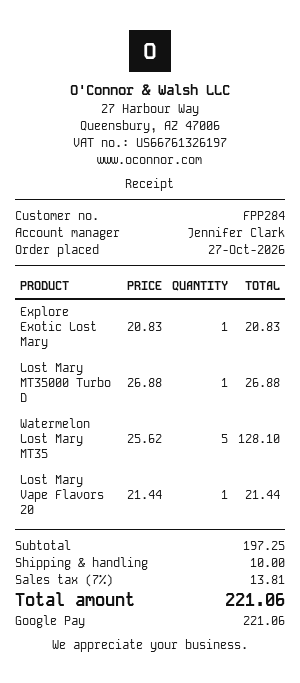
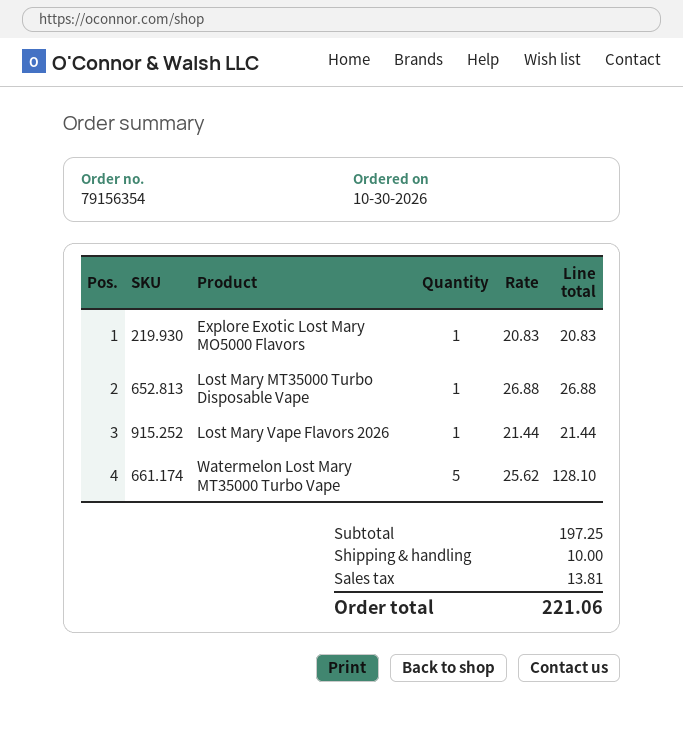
order date: 2026-10-27 -> 2026-10-30

